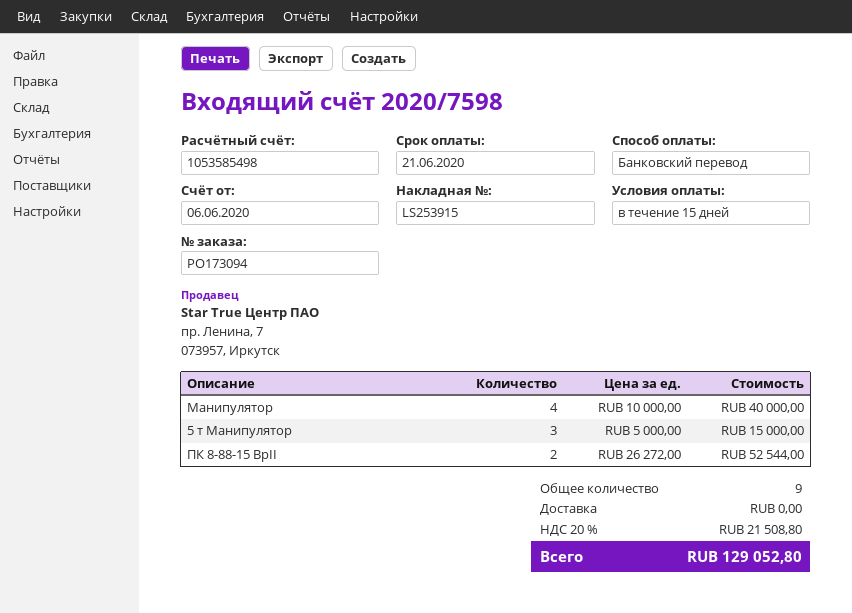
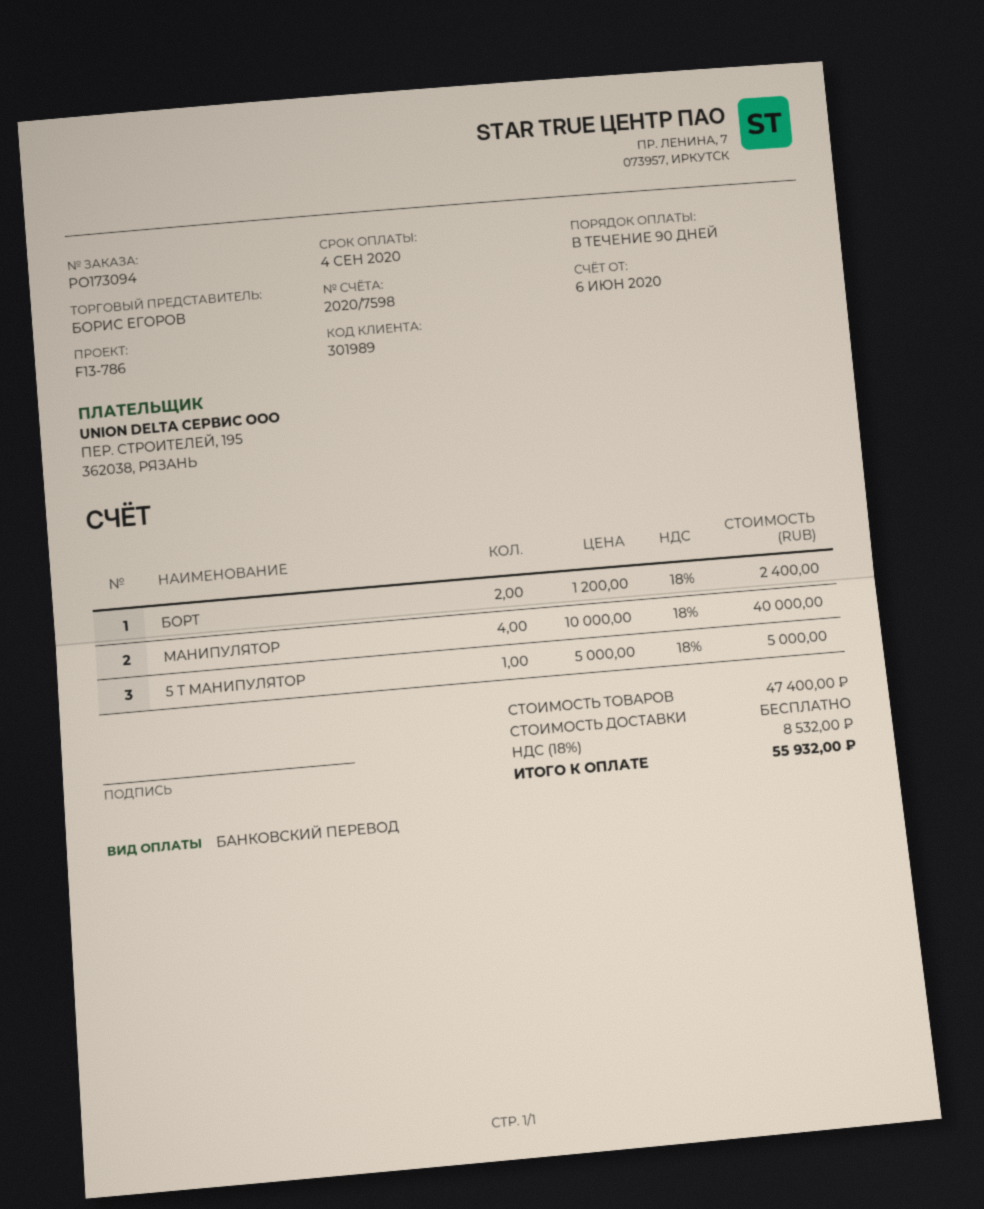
payment terms: 15 days -> 90 days
due date: 2020-06-21 -> 2020-09-04
5 т Манипулятор: 3 x 5000.00 = 15000.00 -> 1 x 5000.00 = 5000.00
ПК 8-88-15 ВрII: 2 x 26272.00 = 52544.00 -> none
БОРТ: none -> 2 x 1200.00 = 2400.00
tax: 20% = 21508.80 -> 18% = 8532.00
total: 129052.80 -> 55932.00

